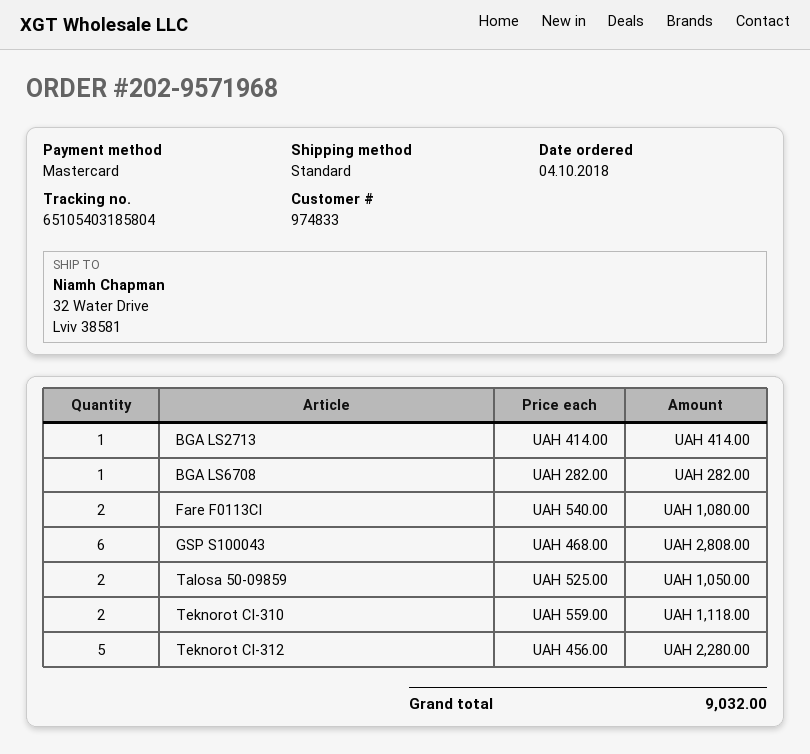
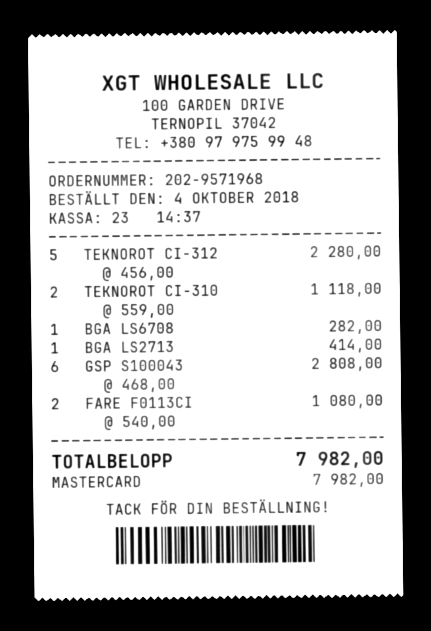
Talosa 50-09859: 2 x 525.00 = 1050.00 -> none
total: 9032.00 -> 7982.00

